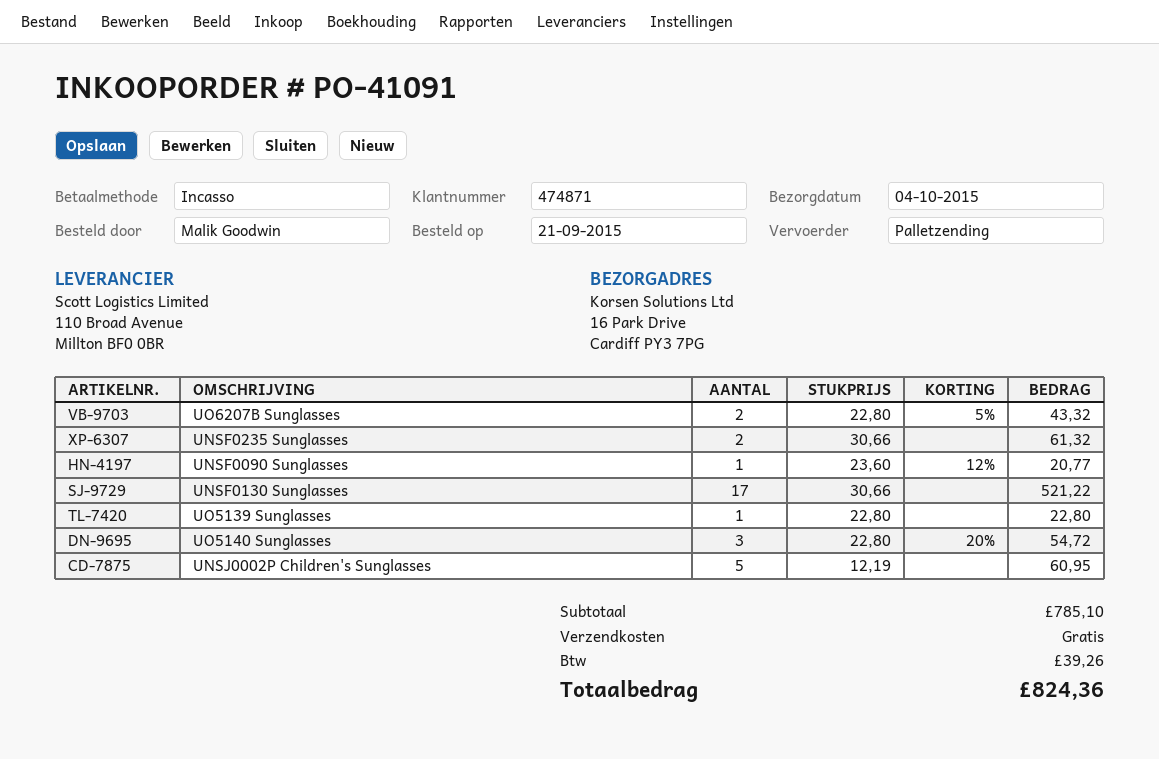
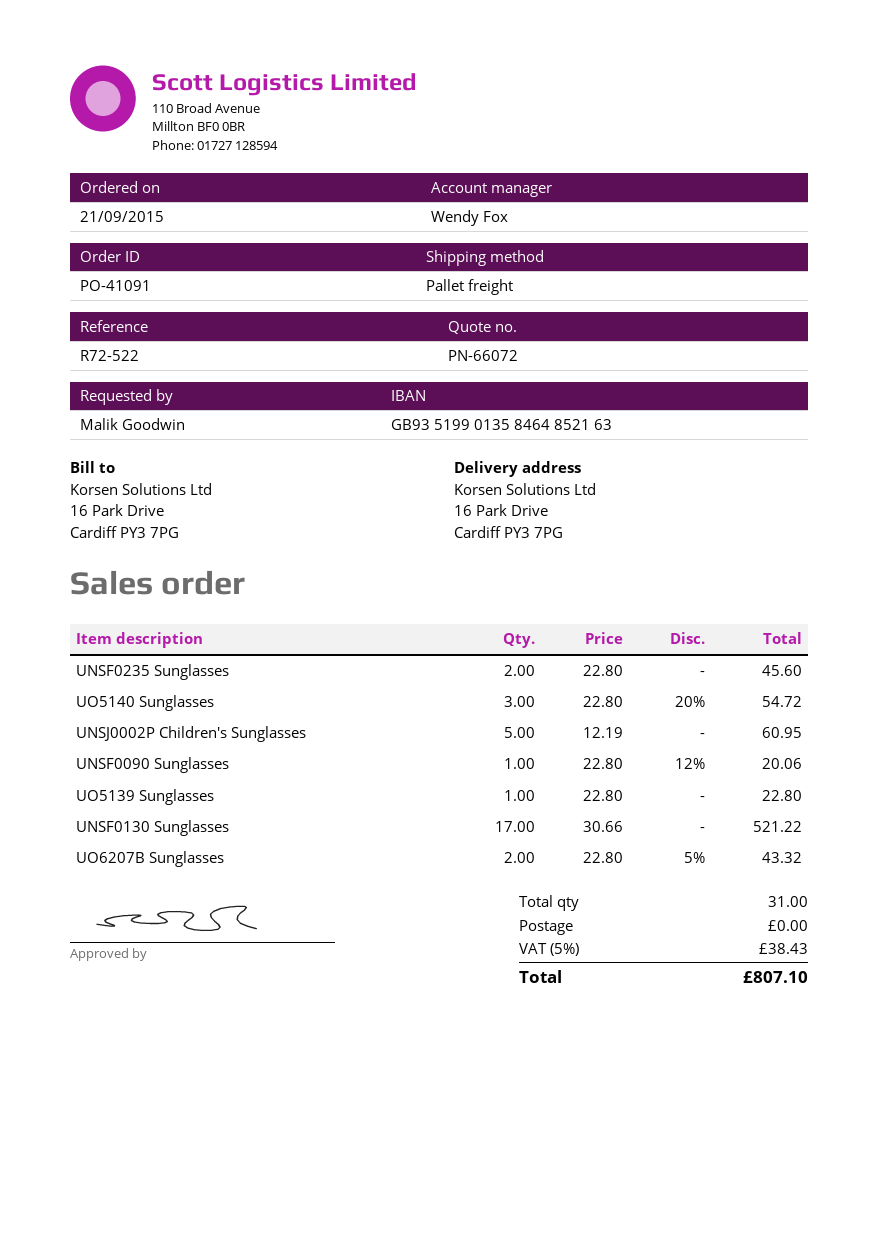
UNSF0235 Sunglasses: 2 x 30.66 = 61.32 -> 2 x 22.80 = 45.60
UNSF0090 Sunglasses: 1 x 23.60 - 12% = 20.77 -> 1 x 22.80 - 12% = 20.06
tax: 39.26 -> 38.43
total: 824.36 -> 807.10

